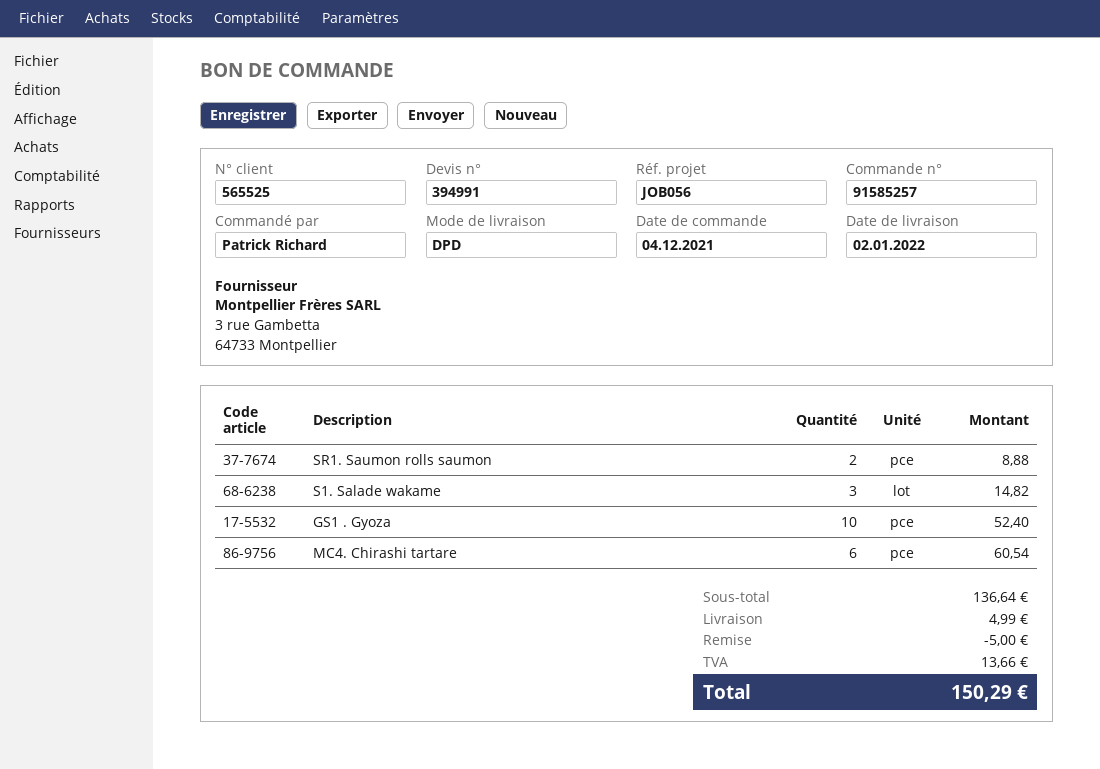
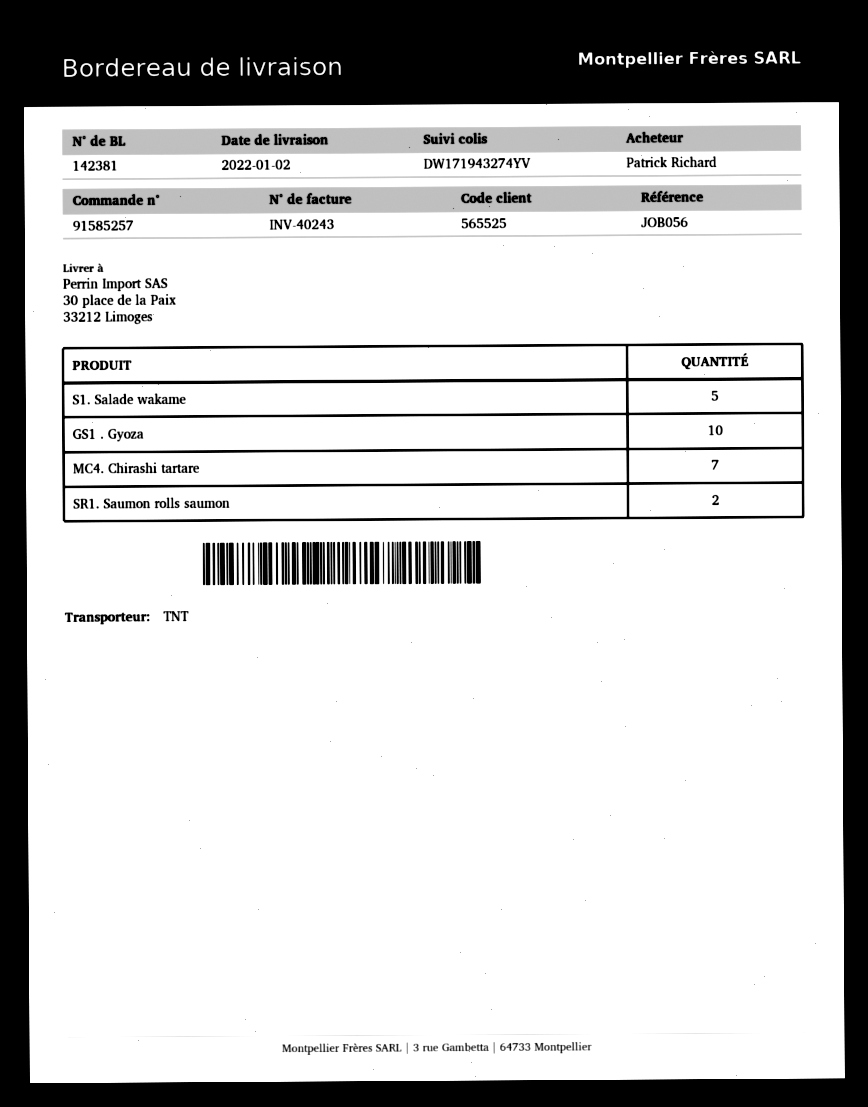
shipping method: DPD -> TNT
S1. Salade wakame: 3 -> 5
MC4. Chirashi tartare: 6 -> 7

